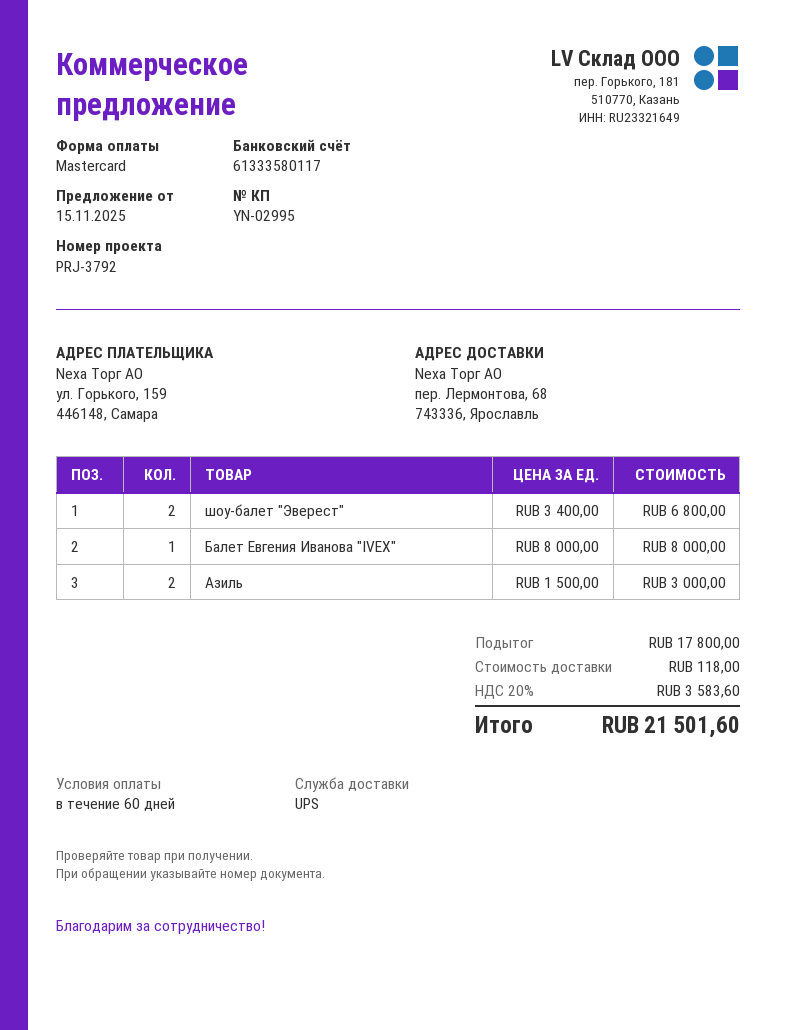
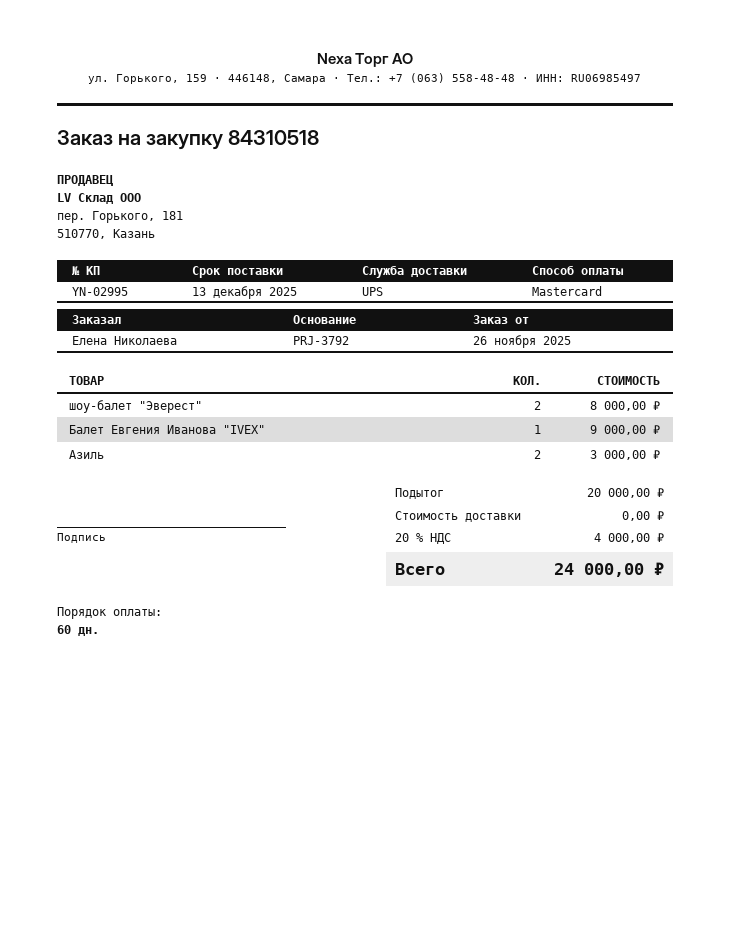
шоу-балет "Эверест": 2 for 6800.00 -> 2 for 8000.00
Балет Евгения Иванова "IVEX": 1 for 8000.00 -> 1 for 9000.00
subtotal: 17800.00 -> 20000.00
shipping: 118.00 -> 0.00
tax: 20% = 3583.60 -> 20% = 4000.00
total: 21501.60 -> 24000.00

